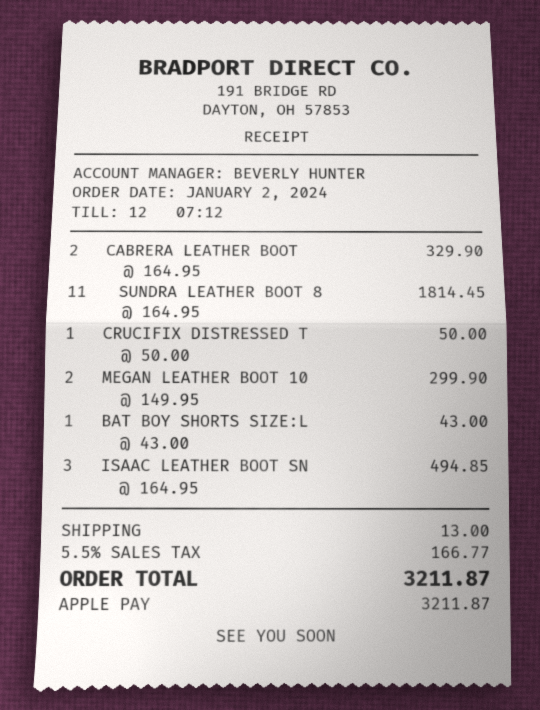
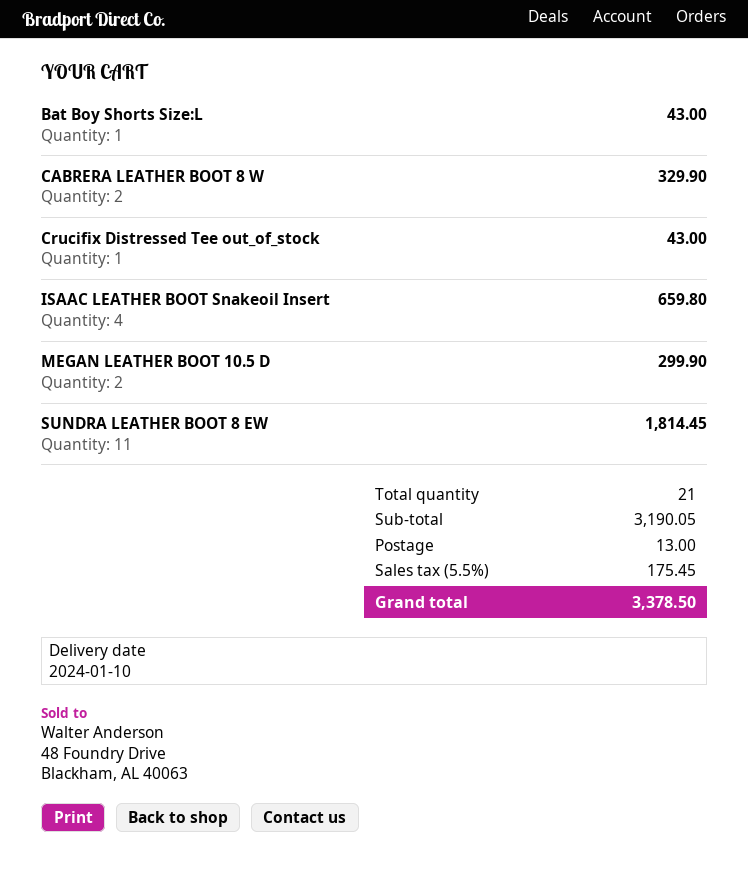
CRUCIFIX DISTRESSED T: 1 for 50.00 -> 1 for 43.00
ISAAC LEATHER BOOT SN: 3 for 494.85 -> 4 for 659.80
tax: 5.5% = 166.77 -> 5.5% = 175.45
total: 3211.87 -> 3378.50

